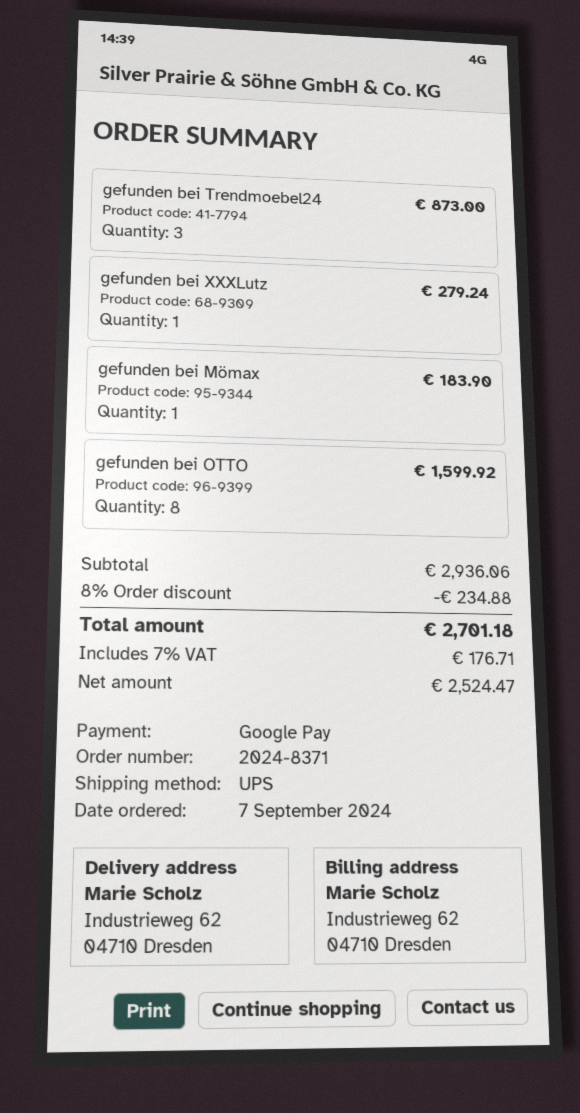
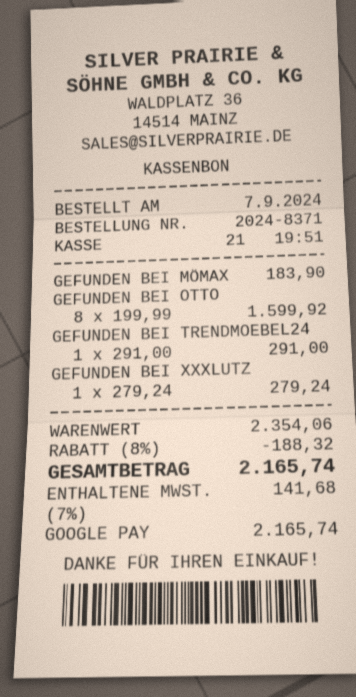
gefunden bei Trendmoebel24: 3 for 873.00 -> 1 for 291.00
subtotal: 2936.06 -> 2354.06
discount: 8% = 234.88 -> 8% = 188.32
tax: 7% = 176.71 -> 7% = 141.68
total: 2701.18 -> 2165.74

